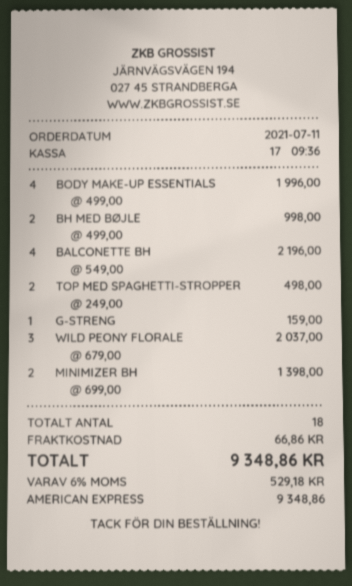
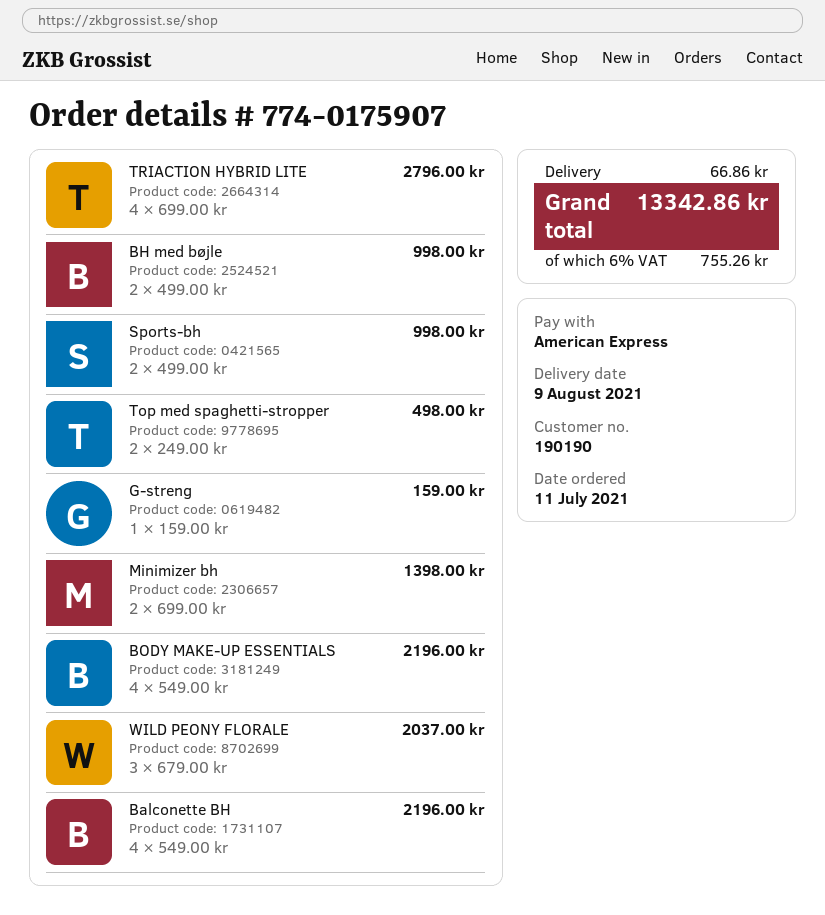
BODY MAKE-UP ESSENTIALS: 4 x 499.00 = 1996.00 -> 4 x 549.00 = 2196.00
TRIACTION HYBRID LITE: none -> 4 x 699.00 = 2796.00
Sports-bh: none -> 2 x 499.00 = 998.00
tax: 6% = 529.18 -> 6% = 755.26
total: 9348.86 -> 13342.86

